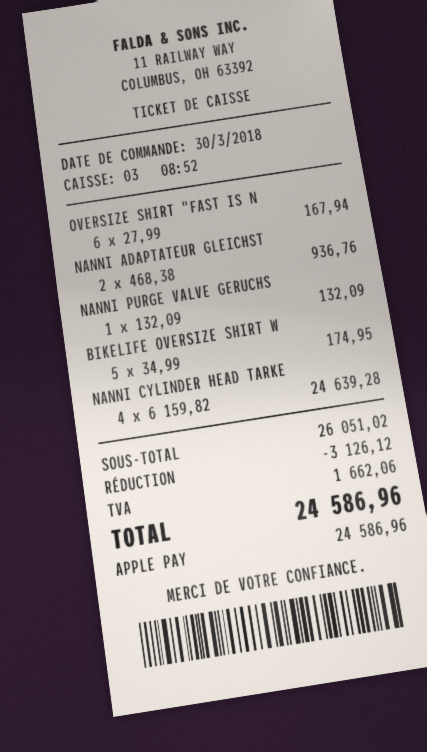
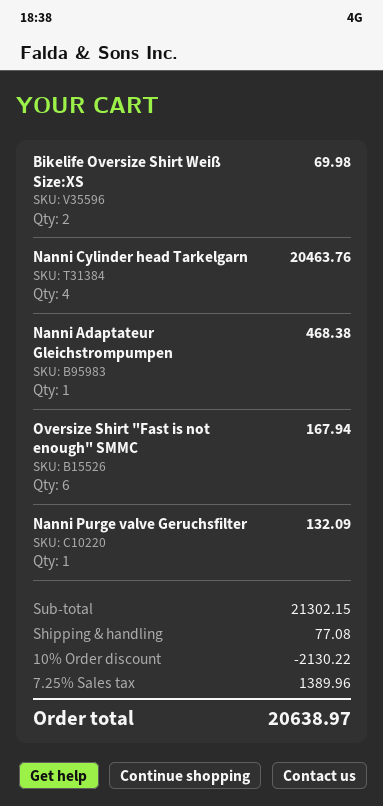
NANNI ADAPTATEUR GLEICHST: 2 for 936.76 -> 1 for 468.38
BIKELIFE OVERSIZE SHIRT W: 5 for 174.95 -> 2 for 69.98
NANNI CYLINDER HEAD TARKE: 4 for 24639.28 -> 4 for 20463.76
subtotal: 26051.02 -> 21302.15
discount: 3126.12 -> 2130.22
shipping: none -> 77.08
tax: 1662.06 -> 1389.96
total: 24586.96 -> 20638.97

